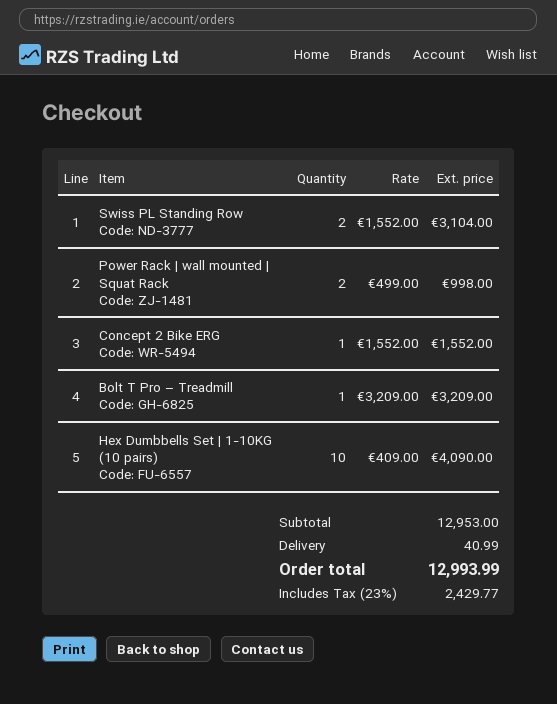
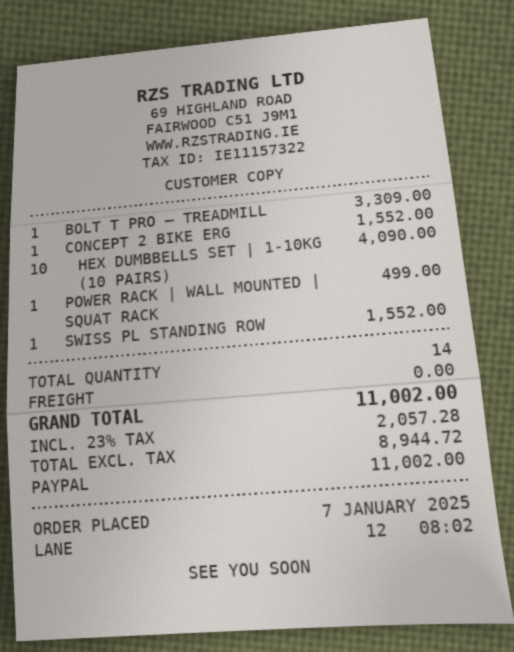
Swiss PL Standing Row: 2 for 3104.00 -> 1 for 1552.00
Power Rack | wall mounted | Squat Rack: 2 for 998.00 -> 1 for 499.00
Bolt T Pro – Treadmill: 1 for 3209.00 -> 1 for 3309.00
shipping: 40.99 -> 0.00
tax: 23% = 2429.77 -> 23% = 2057.28
total: 12993.99 -> 11002.00

